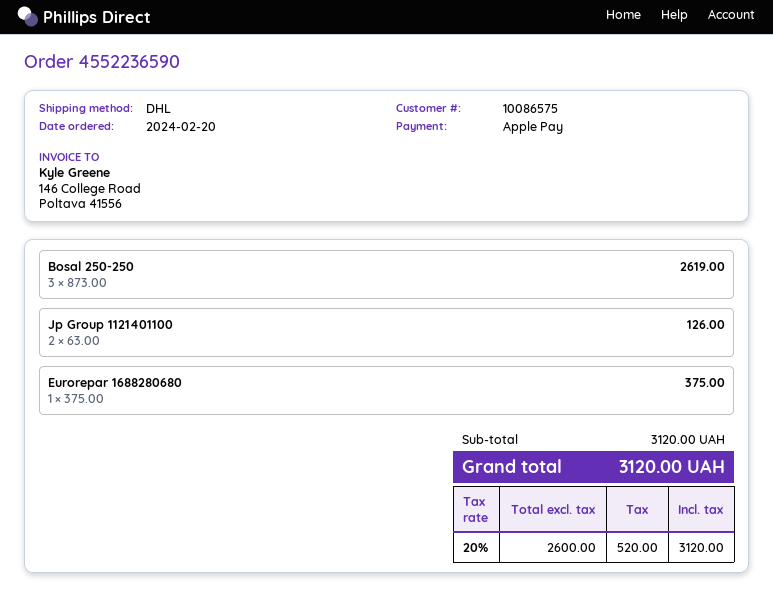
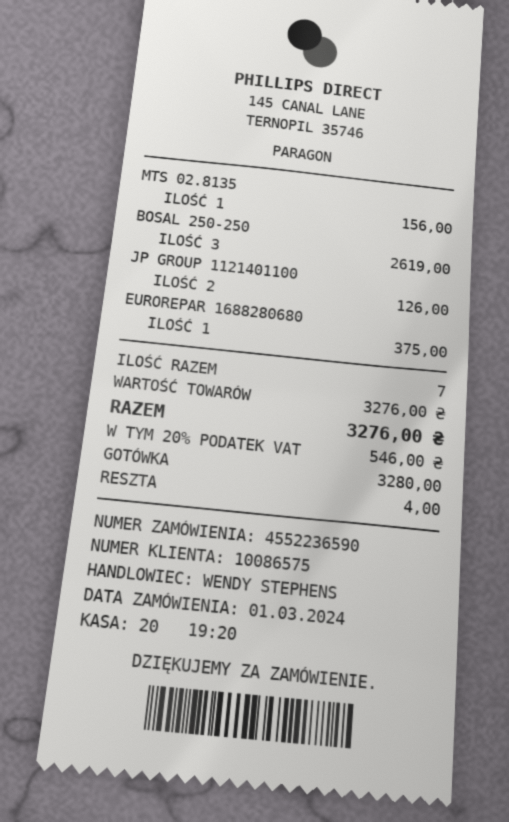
order date: 2024-02-20 -> 2024-03-01
payment method: Apple Pay -> cash
MTS 02.8135: none -> 1 for 156.00
subtotal: 3120.00 -> 3276.00
tax: 20% = 520.00 -> 20% = 546.00
total: 3120.00 -> 3276.00

